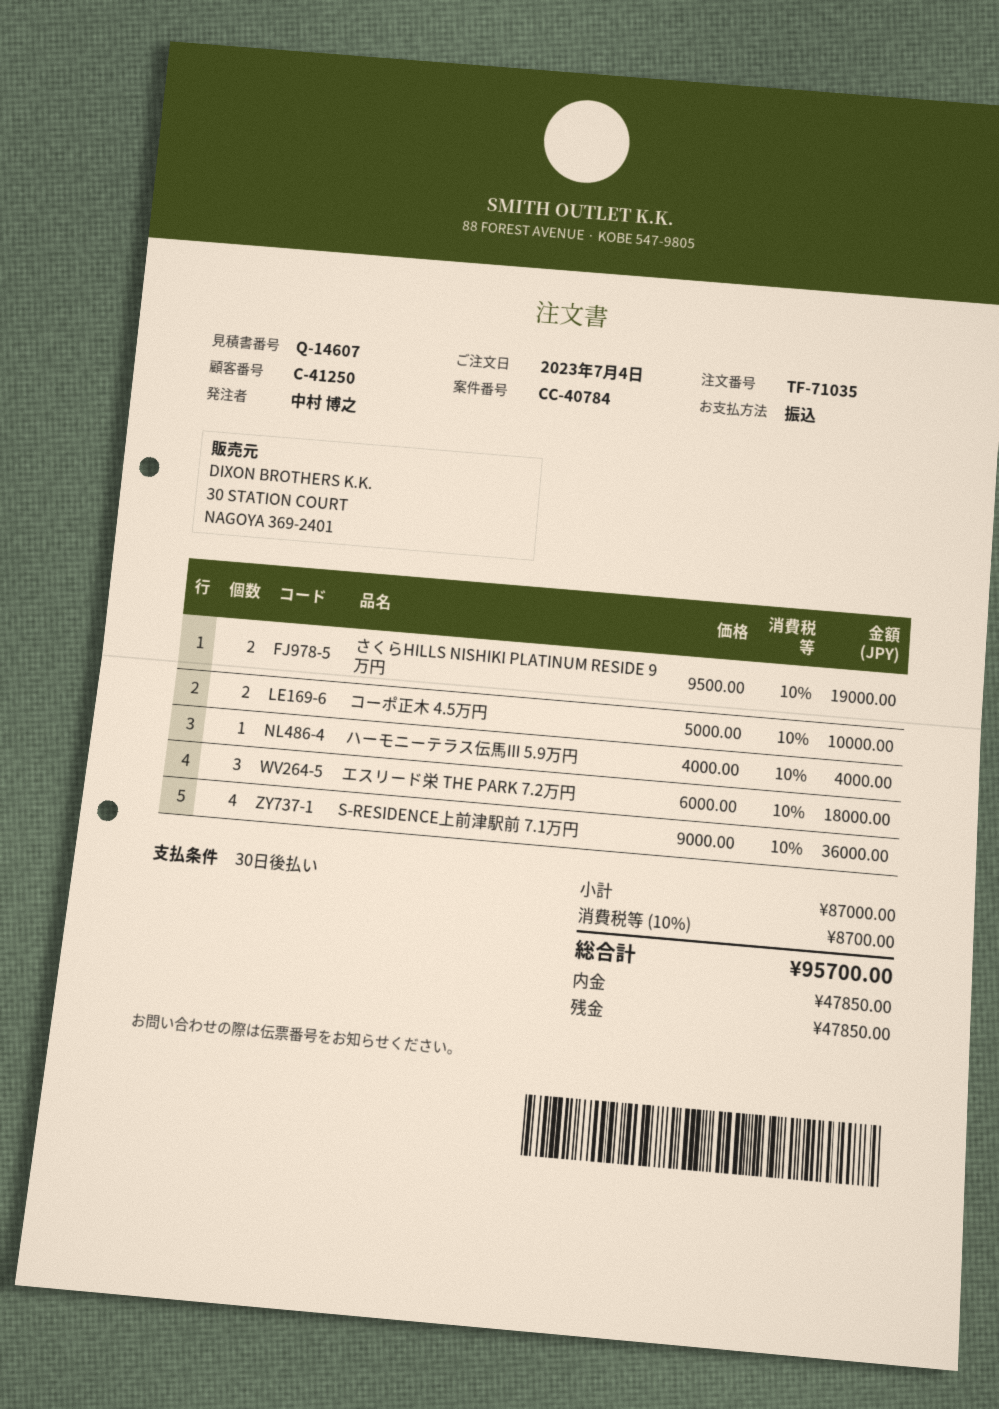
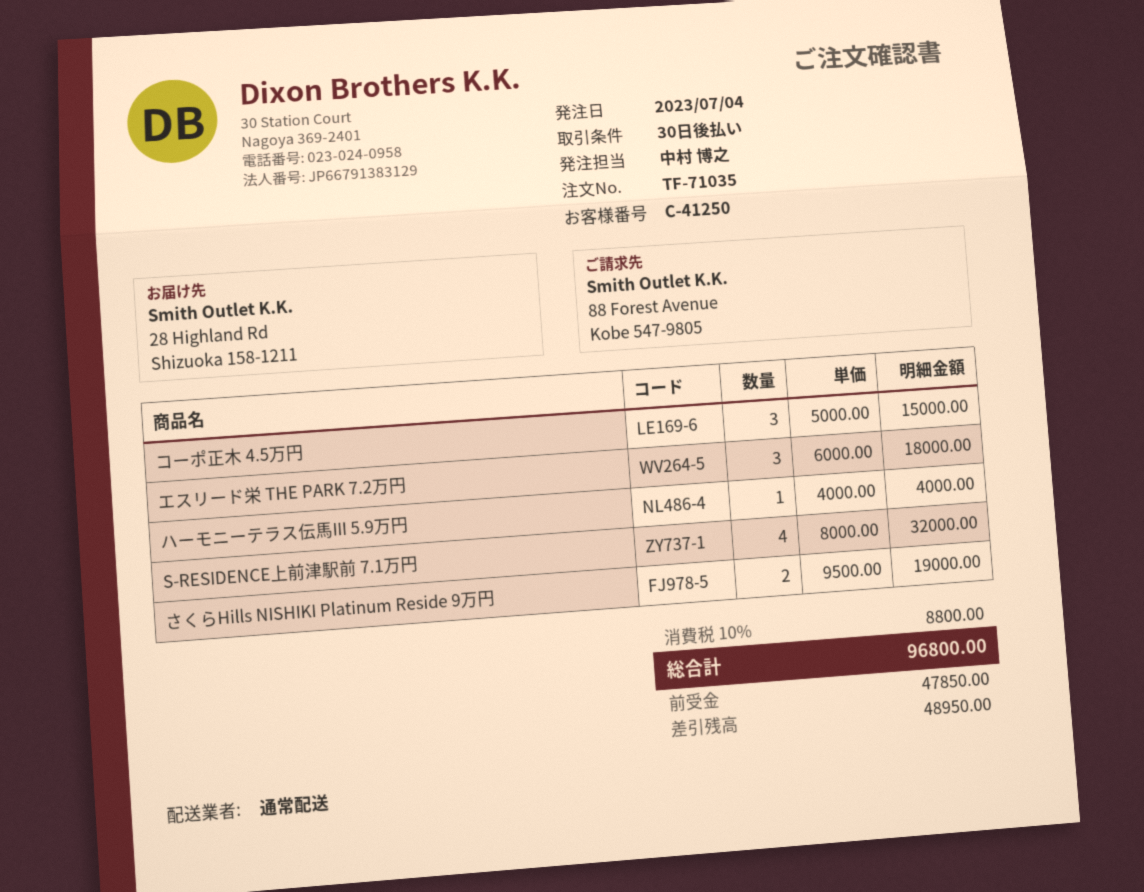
コーポ正木 4.5万円: 2 x 5000.00 = 10000.00 -> 3 x 5000.00 = 15000.00
S-RESIDENCE上前津駅前 7.1万円: 4 x 9000.00 = 36000.00 -> 4 x 8000.00 = 32000.00
tax: 10% = 8700.00 -> 10% = 8800.00
total: 95700.00 -> 96800.00
balance: 47850.00 -> 48950.00

